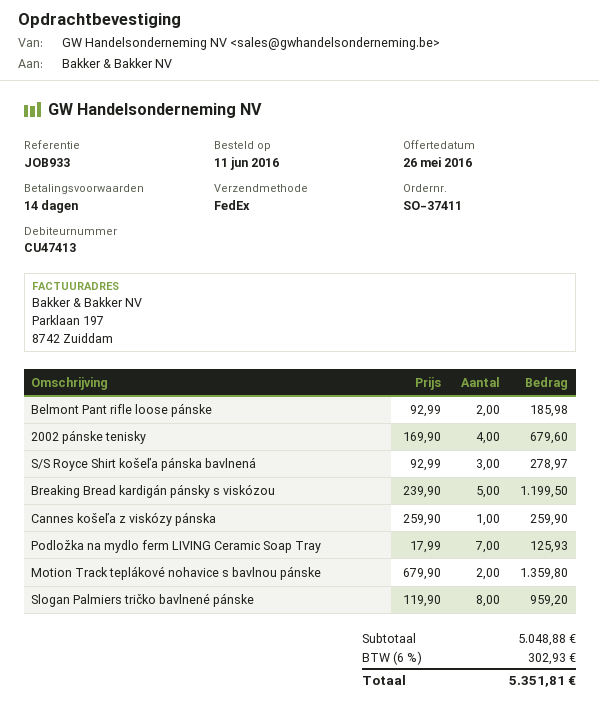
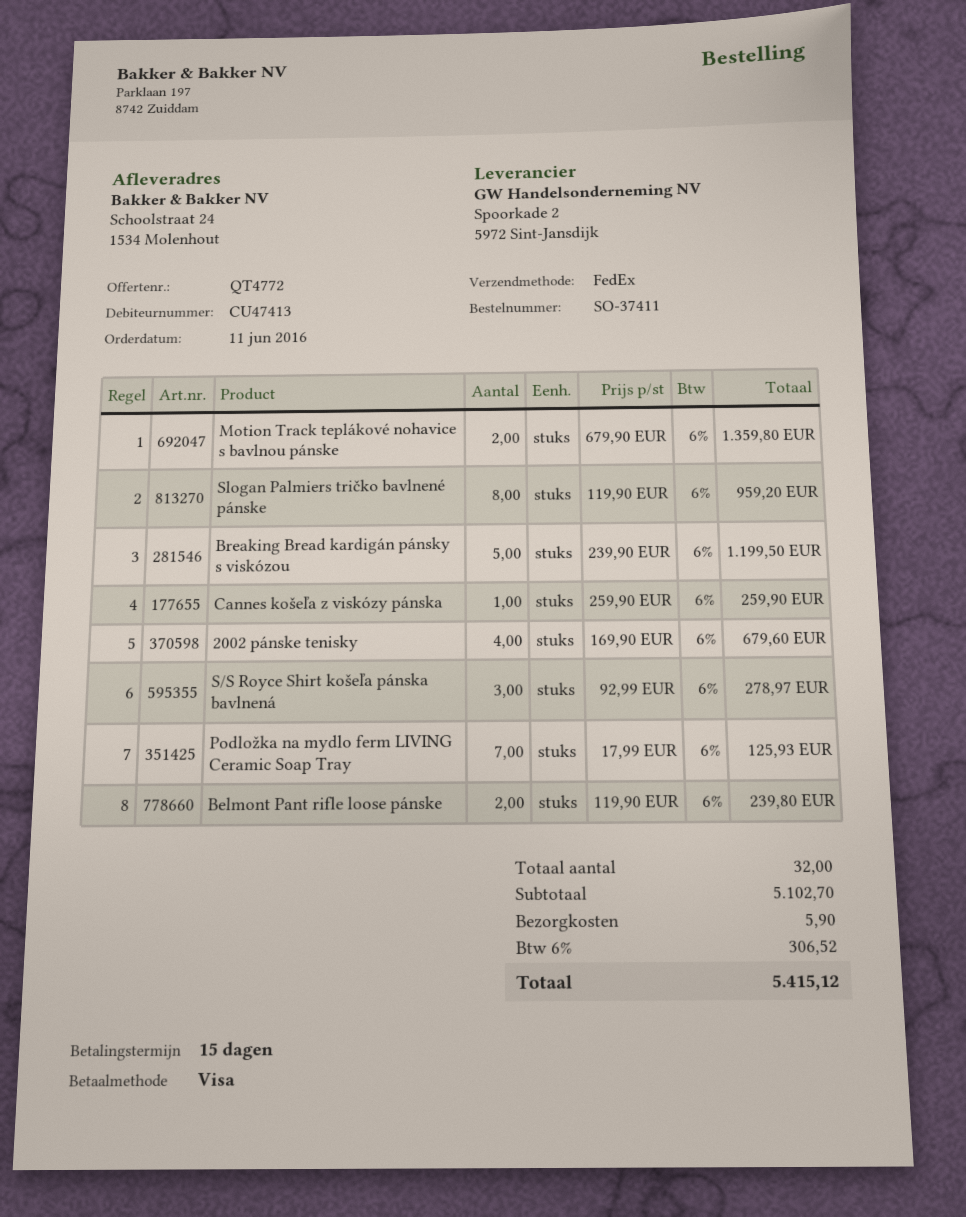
payment terms: 14 days -> 15 days
Belmont Pant rifle loose pánske: 2 x 92.99 = 185.98 -> 2 x 119.90 = 239.80
subtotal: 5048.88 -> 5102.70
shipping: none -> 5.90
tax: 6% = 302.93 -> 6% = 306.52
total: 5351.81 -> 5415.12

